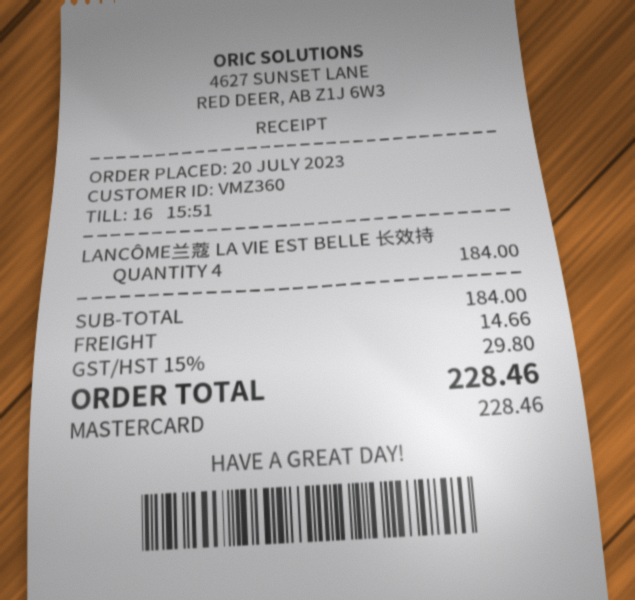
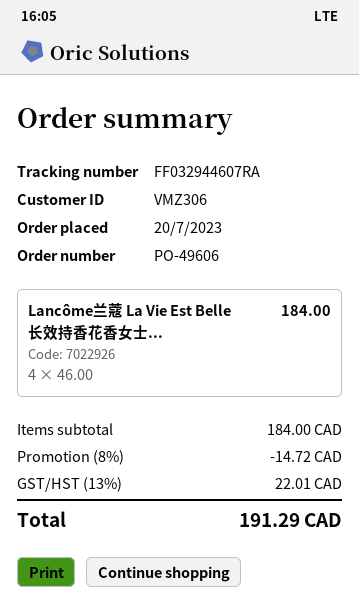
customer number: VMZ360 -> VMZ306
discount: none -> 8% = 14.72
shipping: 14.66 -> none
tax: 15% = 29.80 -> 13% = 22.01
total: 228.46 -> 191.29

